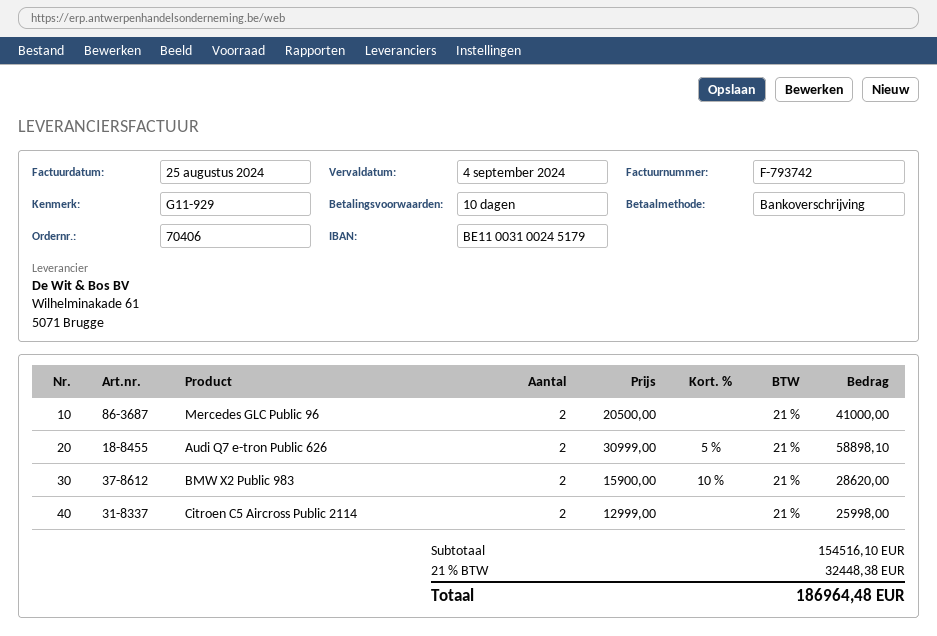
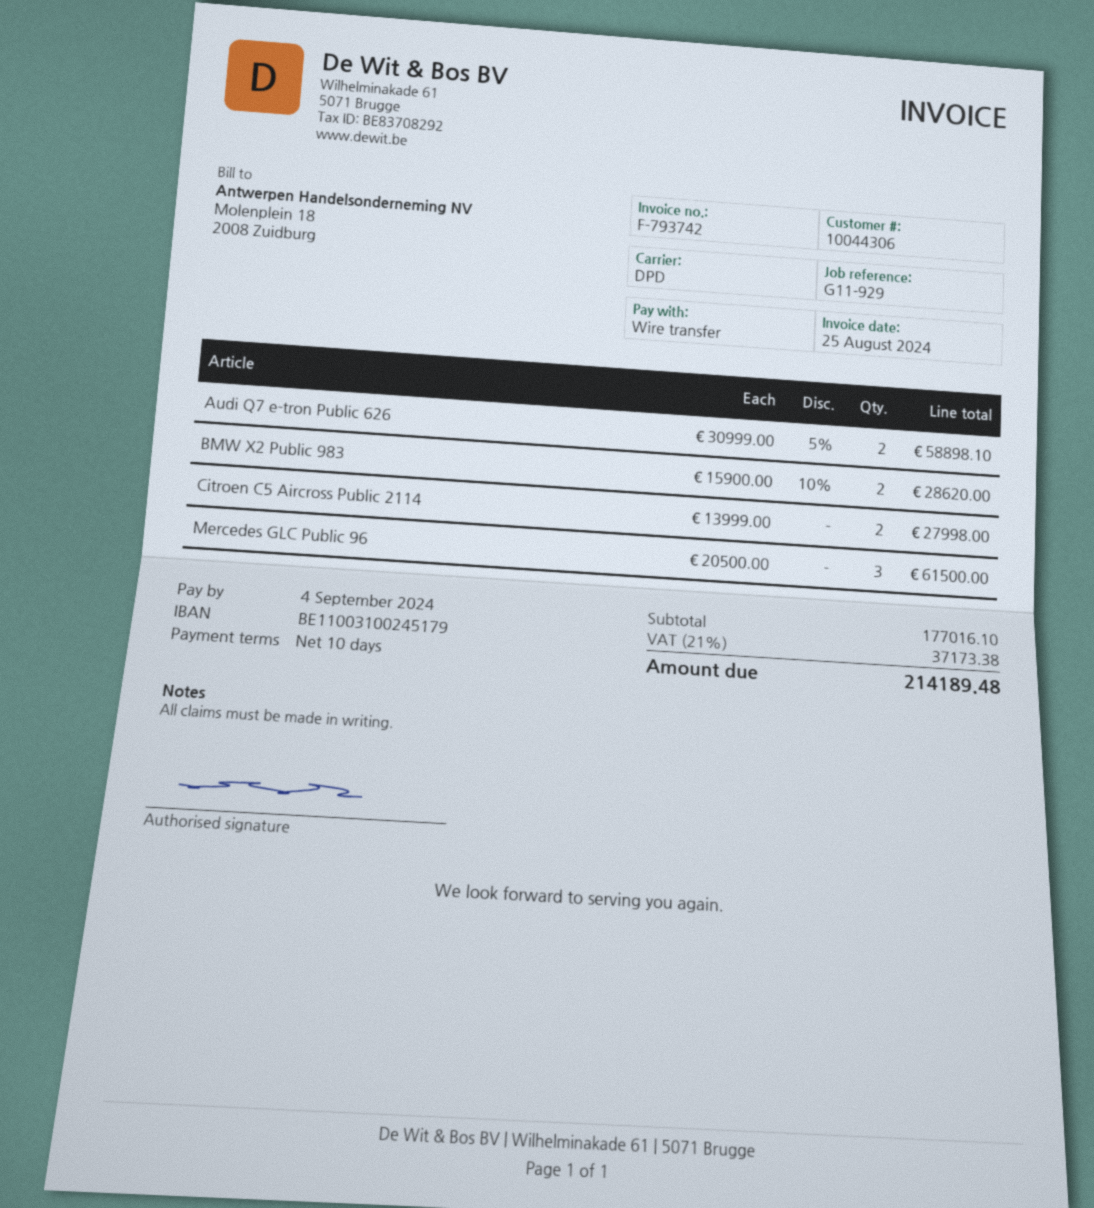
Mercedes GLC Public 96: 2 x 20500.00 = 41000.00 -> 3 x 20500.00 = 61500.00
Citroen C5 Aircross Public 2114: 2 x 12999.00 = 25998.00 -> 2 x 13999.00 = 27998.00
subtotal: 154516.10 -> 177016.10
tax: 21% = 32448.38 -> 21% = 37173.38
total: 186964.48 -> 214189.48

